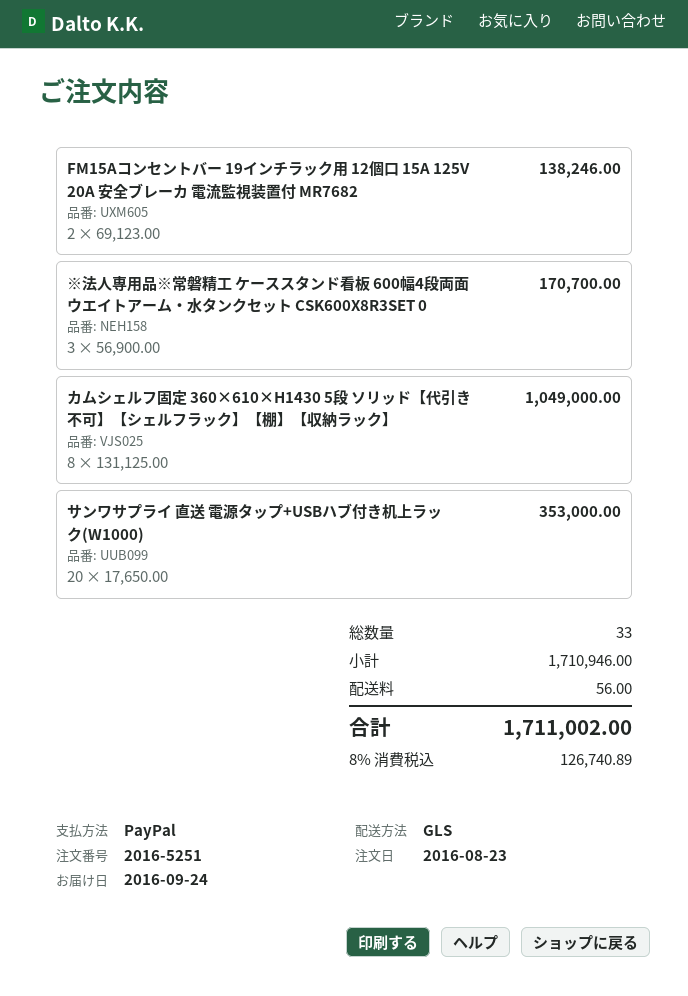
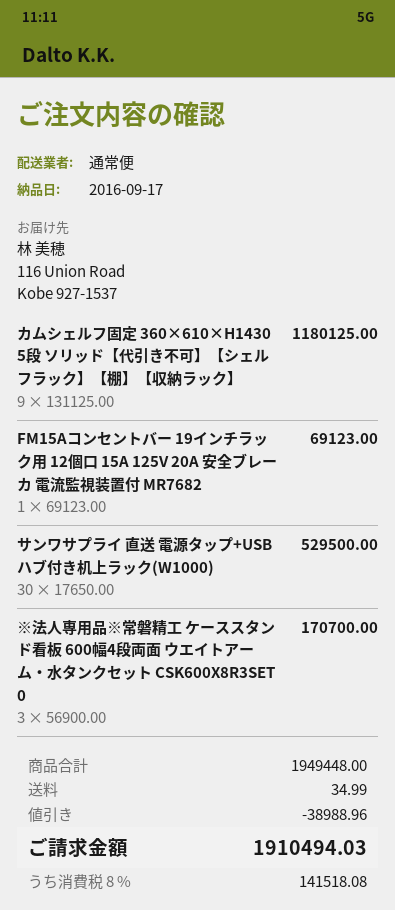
delivery date: 2016-09-24 -> 2016-09-17
shipping method: GLS -> standard
FM15Aコンセントバー 19インチラック用 12個口 15A 125V 20A 安全ブレーカ 電流監視装置付 MR7682: 2 x 69123.00 = 138246.00 -> 1 x 69123.00 = 69123.00
カムシェルフ固定 360×610×H1430 5段 ソリッド【代引き不可】【シェルフラック】【棚】【収納ラック】: 8 x 131125.00 = 1049000.00 -> 9 x 131125.00 = 1180125.00
サンワサプライ 直送 電源タップ+USBハブ付き机上ラック(W1000): 20 x 17650.00 = 353000.00 -> 30 x 17650.00 = 529500.00
subtotal: 1710946.00 -> 1949448.00
discount: none -> 38988.96
shipping: 56.00 -> 34.99
tax: 8% = 126740.89 -> 8% = 141518.08
total: 1711002.00 -> 1910494.03

